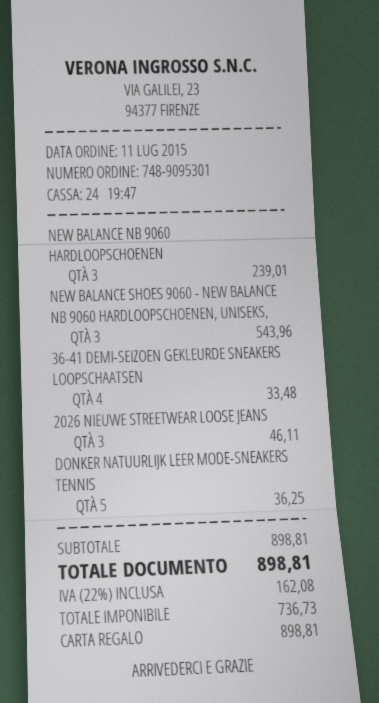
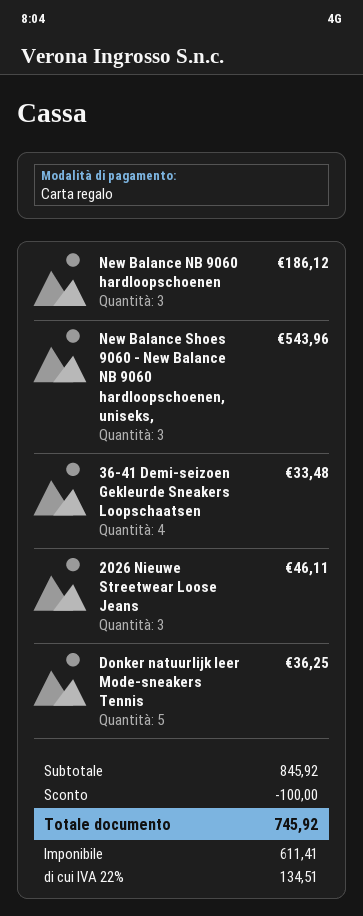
NEW BALANCE NB 9060 HARDLOOPSCHOENEN: 3 for 239.01 -> 3 for 186.12
subtotal: 898.81 -> 845.92
discount: none -> 100.00
net: 736.73 -> 611.41
tax: 22% = 162.08 -> 22% = 134.51
total: 898.81 -> 745.92

